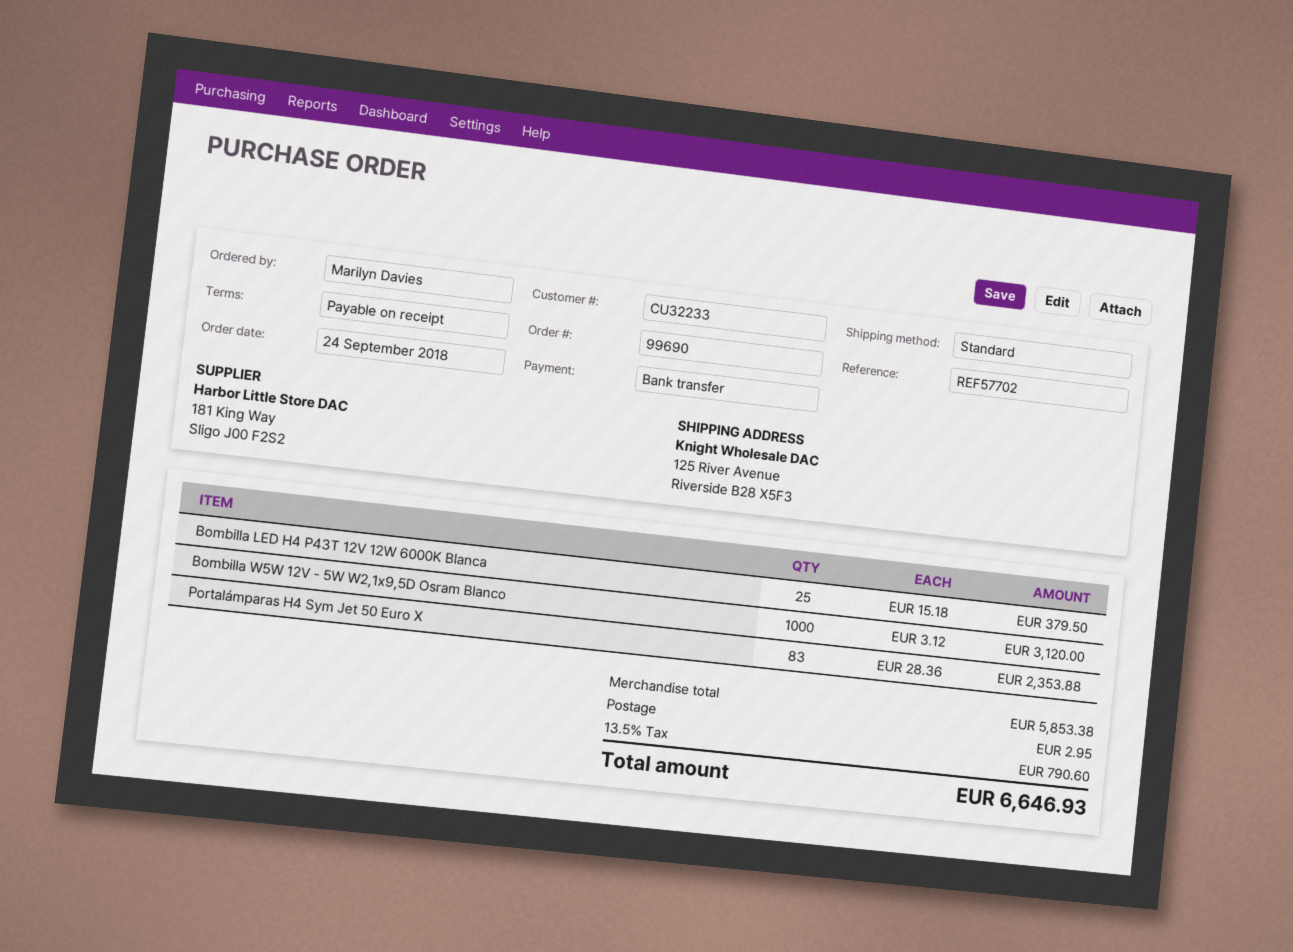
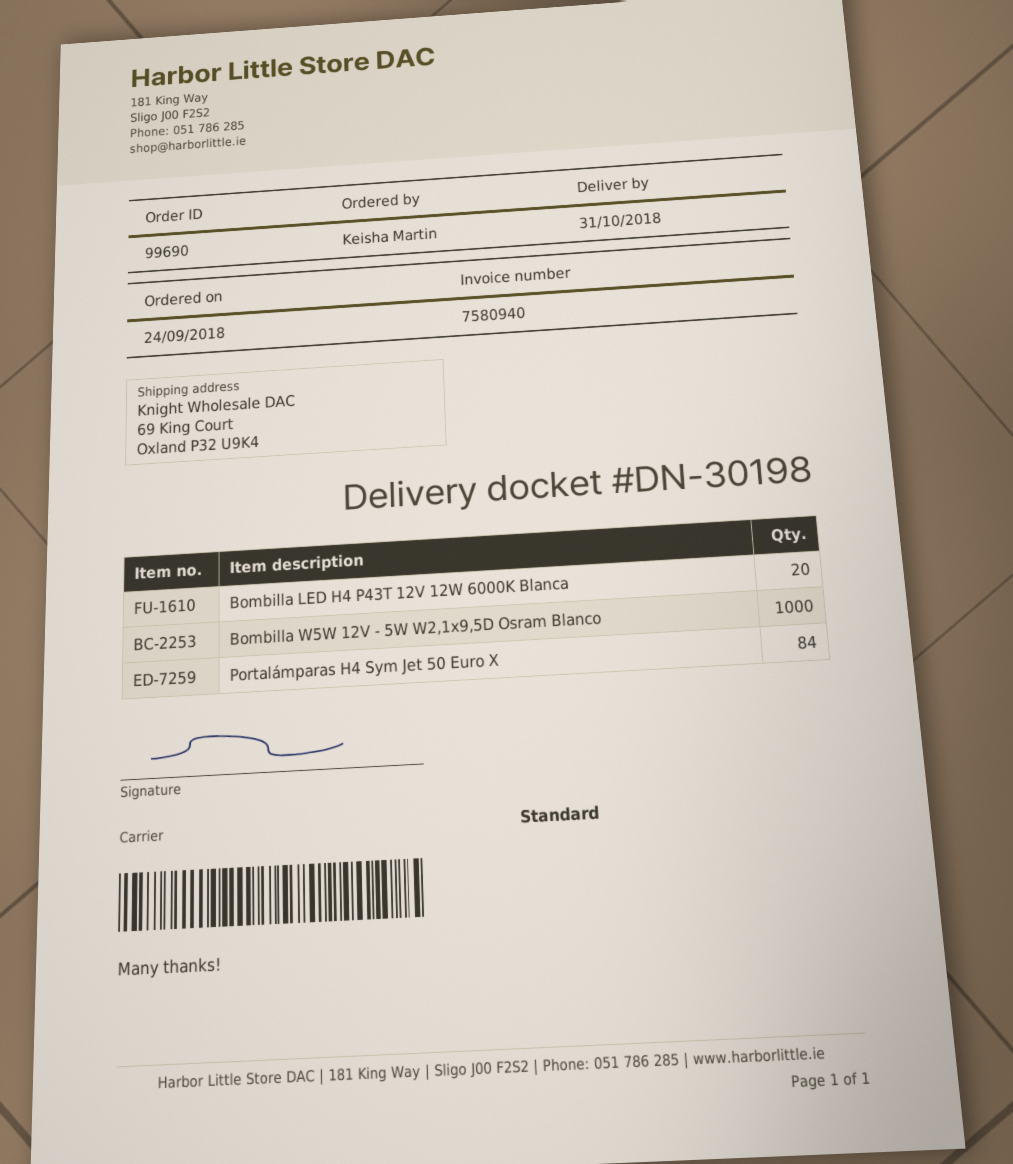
ordered by: Marilyn Davies -> Keisha Martin
ship to: 125 River Avenue, Riverside B28 X5F3 -> 69 King Court, Oxland P32 U9K4
Bombilla LED H4 P43T 12V 12W 6000K Blanca: 25 -> 20
Portalámparas H4 Sym Jet 50 Euro X: 83 -> 84

